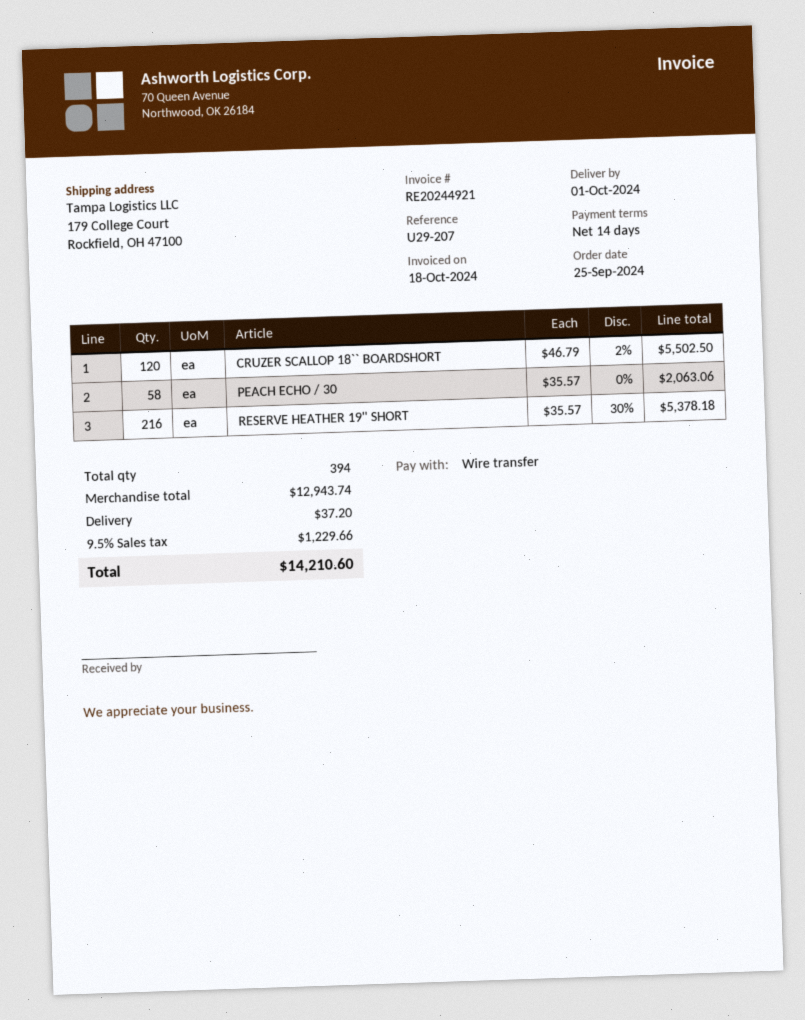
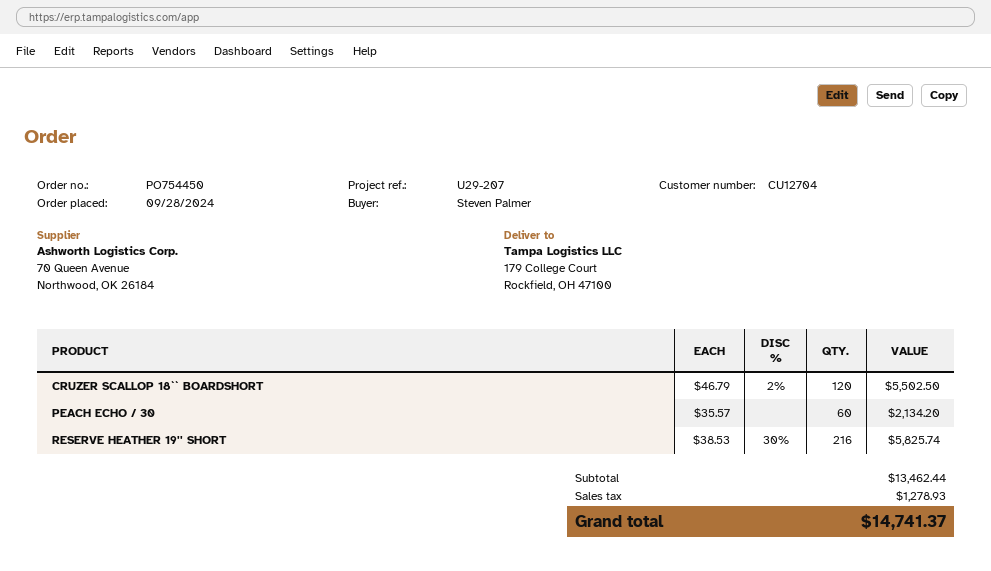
order date: 2024-09-25 -> 2024-09-28
PEACH ECHO / 30: 58 x 35.57 = 2063.06 -> 60 x 35.57 = 2134.20
RESERVE HEATHER 19'' SHORT: 216 x 35.57 - 30% = 5378.18 -> 216 x 38.53 - 30% = 5825.74
subtotal: 12943.74 -> 13462.44
shipping: 37.20 -> none
tax: 1229.66 -> 1278.93
total: 14210.60 -> 14741.37

